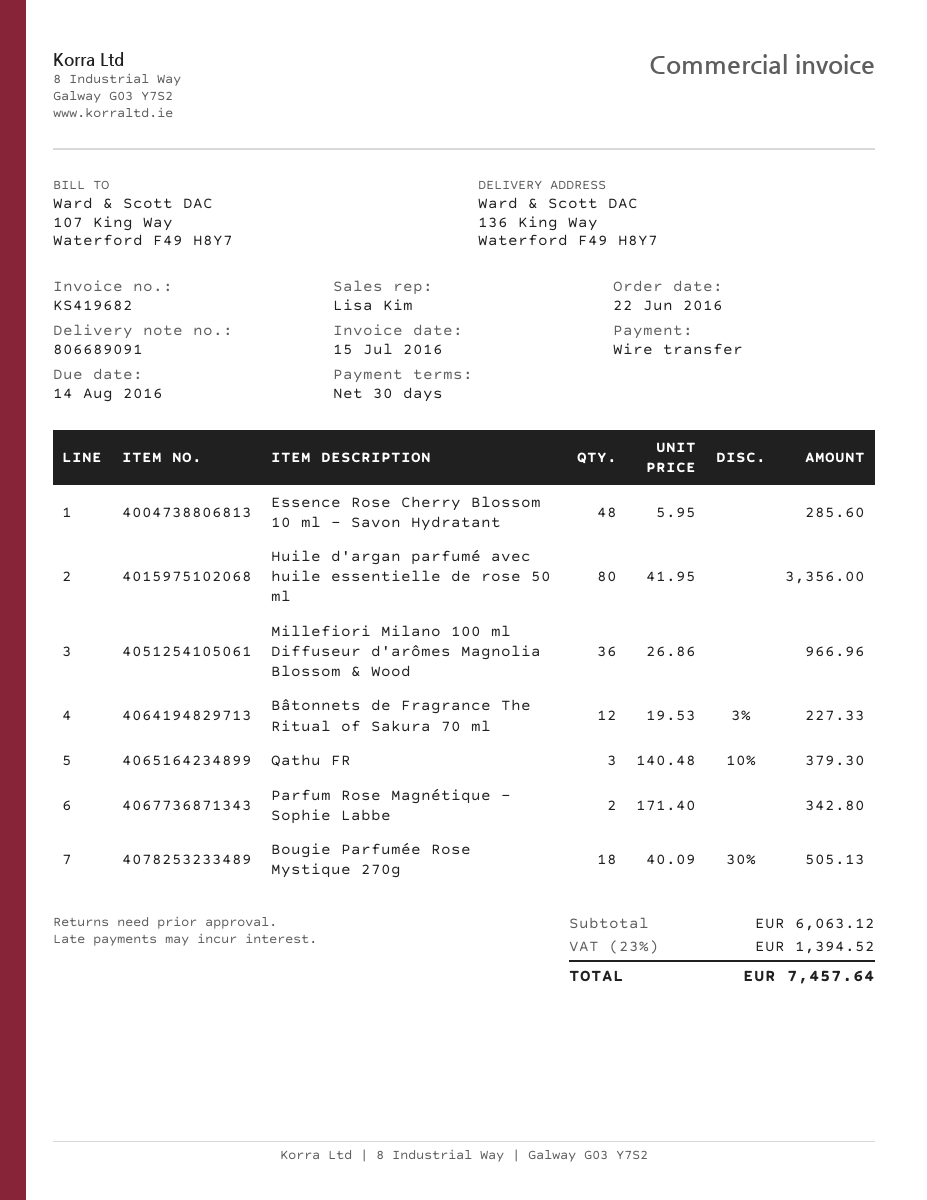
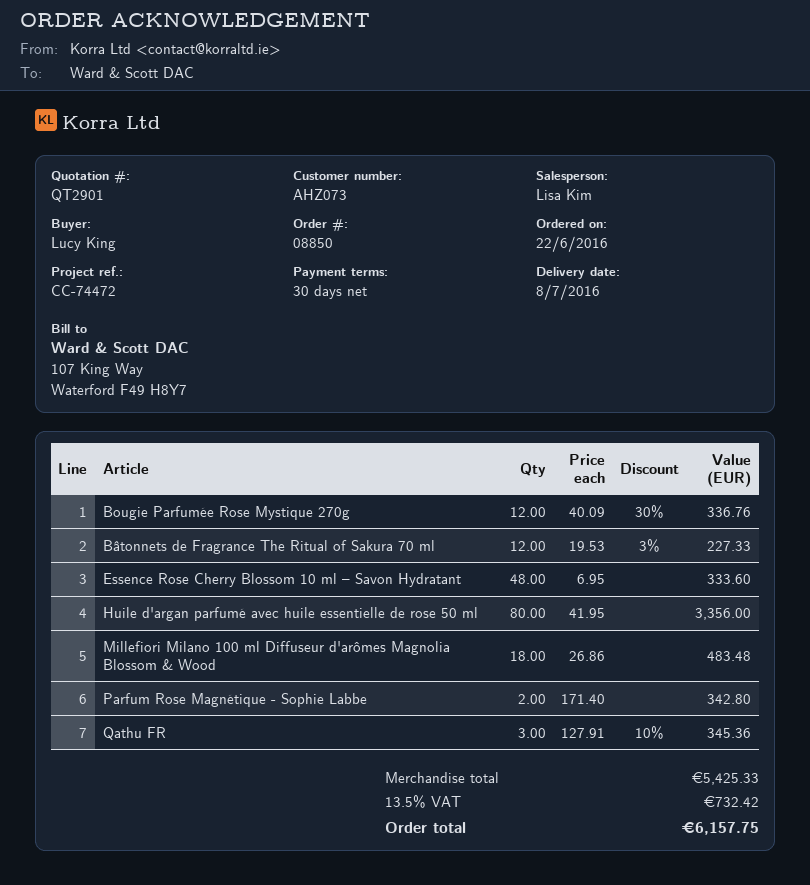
Essence Rose Cherry Blossom 10 ml – Savon Hydratant: 48 x 5.95 = 285.60 -> 48 x 6.95 = 333.60
Millefiori Milano 100 ml Diffuseur d'arômes Magnolia Blossom & Wood: 36 x 26.86 = 966.96 -> 18 x 26.86 = 483.48
Qathu FR: 3 x 140.48 - 10% = 379.30 -> 3 x 127.91 - 10% = 345.36
Bougie Parfumée Rose Mystique 270g: 18 x 40.09 - 30% = 505.13 -> 12 x 40.09 - 30% = 336.76
subtotal: 6063.12 -> 5425.33
tax: 23% = 1394.52 -> 13.5% = 732.42
total: 7457.64 -> 6157.75

